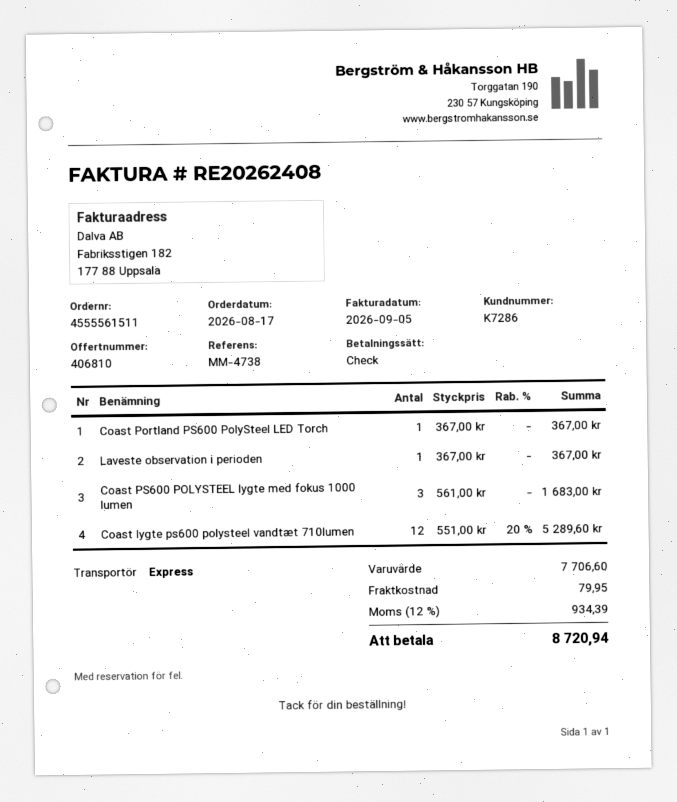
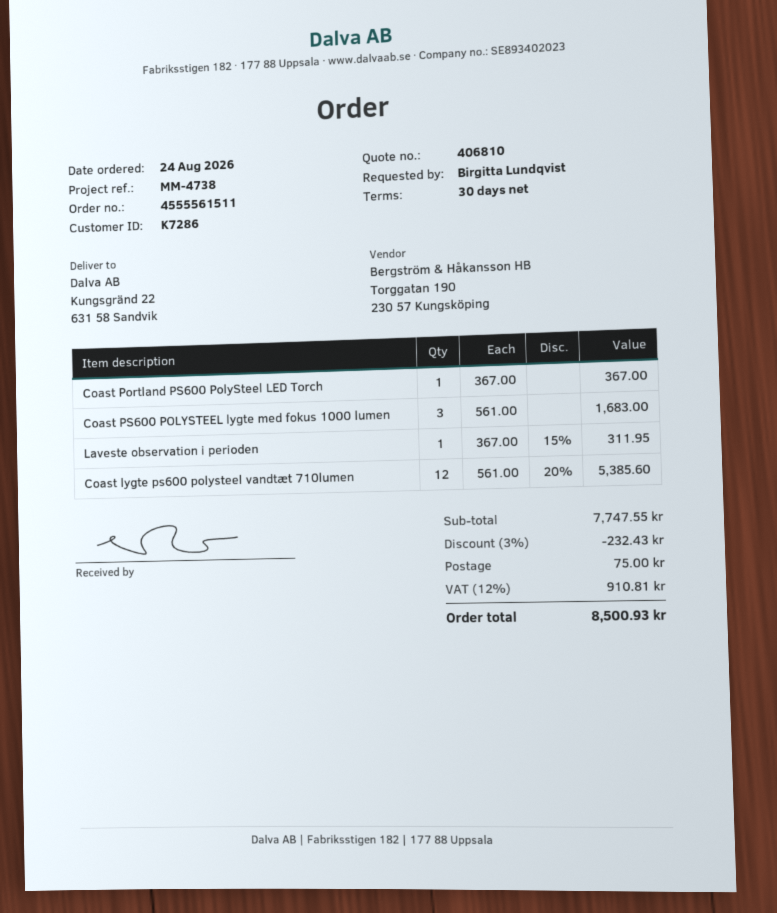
order date: 2026-08-17 -> 2026-08-24
Laveste observation i perioden: 1 x 367.00 = 367.00 -> 1 x 367.00 - 15% = 311.95
Coast lygte ps600 polysteel vandtæt 710lumen: 12 x 551.00 - 20% = 5289.60 -> 12 x 561.00 - 20% = 5385.60
subtotal: 7706.60 -> 7747.55
discount: none -> 3% = 232.43
shipping: 79.95 -> 75.00
tax: 12% = 934.39 -> 12% = 910.81
total: 8720.94 -> 8500.93

